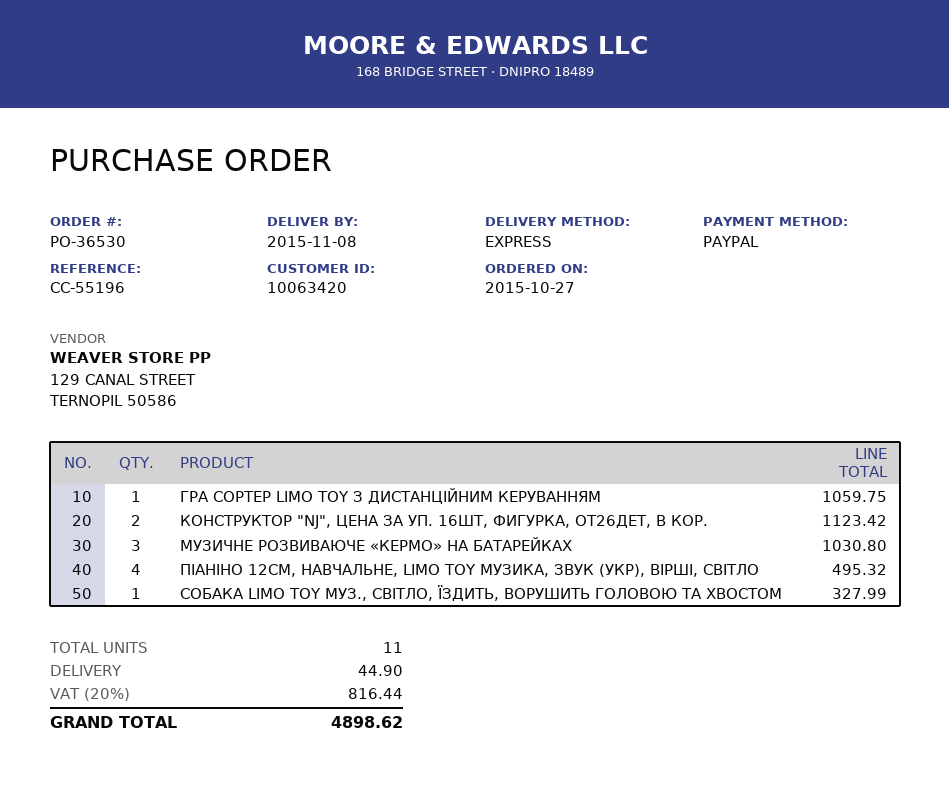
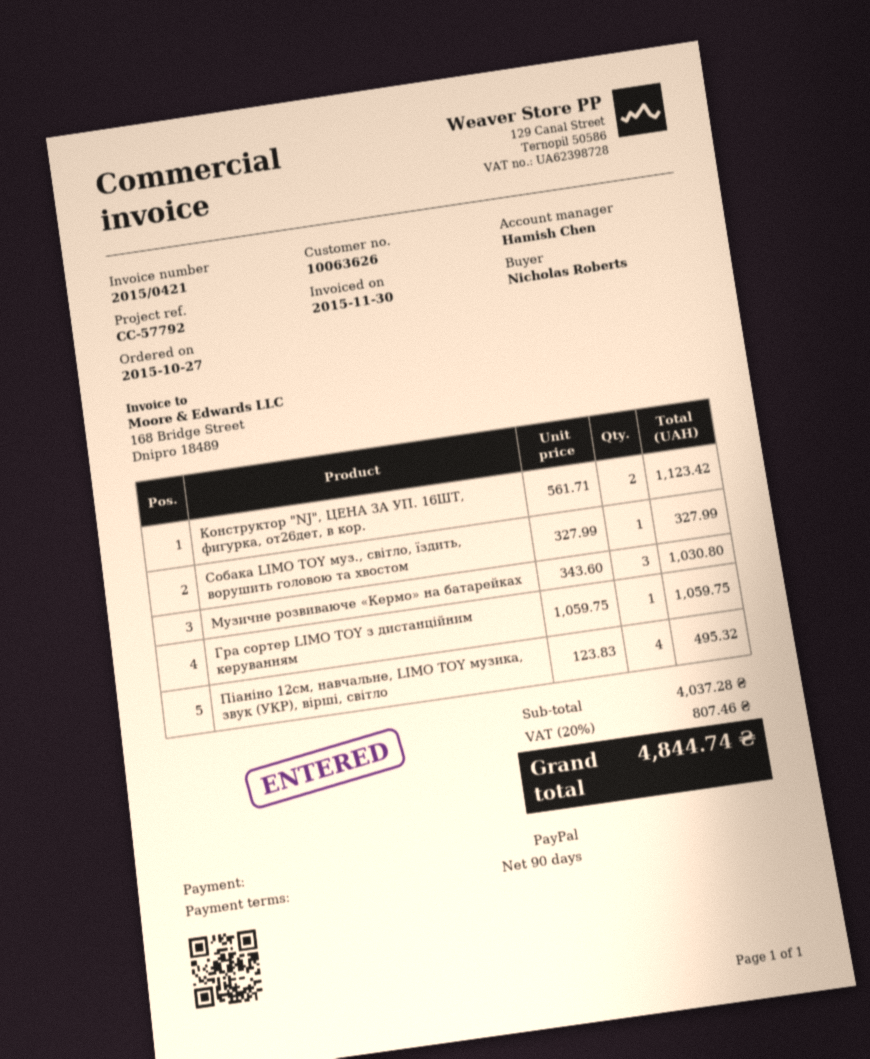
customer number: 10063420 -> 10063626
reference: CC-55196 -> CC-57792
shipping: 44.90 -> none
tax: 20% = 816.44 -> 20% = 807.46
total: 4898.62 -> 4844.74

